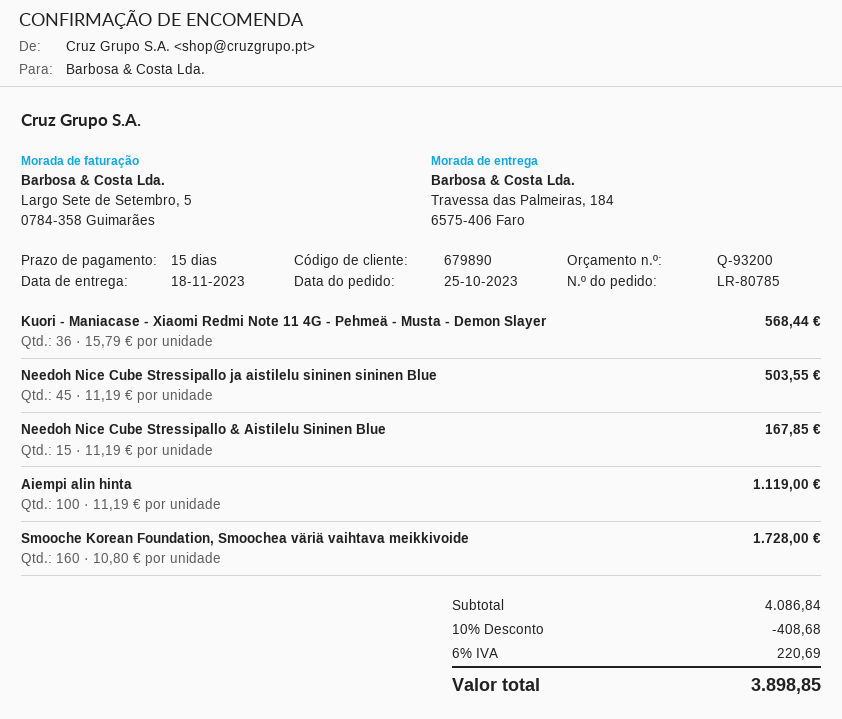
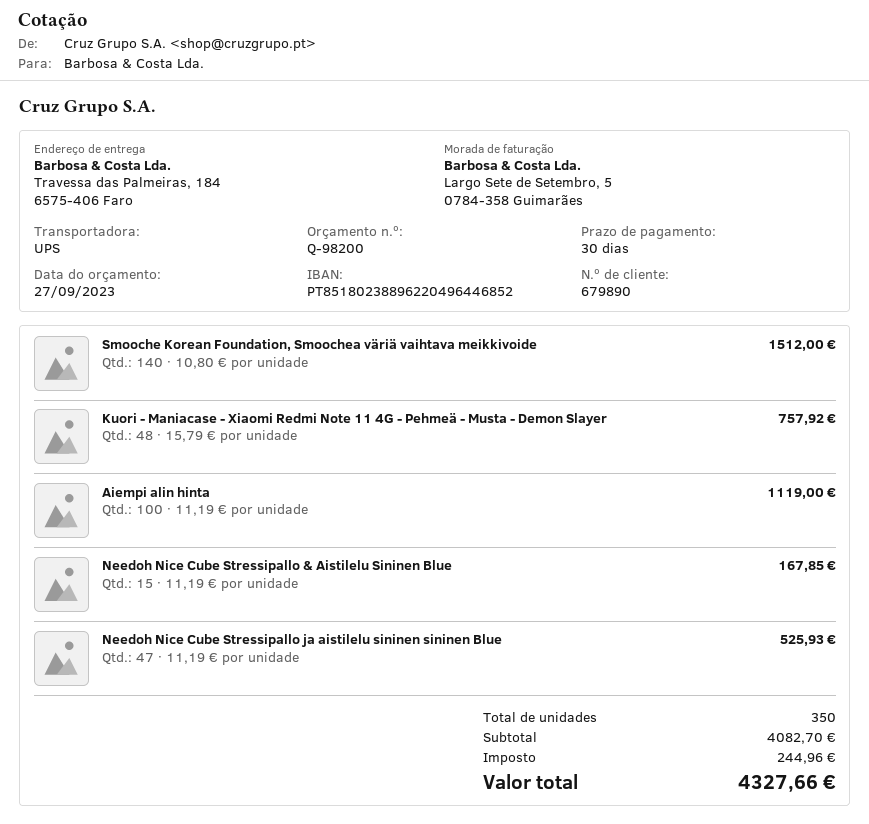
quote number: Q-93200 -> Q-98200
payment terms: 15 days -> 30 days
Kuori - Maniacase - Xiaomi Redmi Note 11 4G - Pehmeä - Musta - Demon Slayer: 36 x 15.79 = 568.44 -> 48 x 15.79 = 757.92
Needoh Nice Cube Stressipallo ja aistilelu sininen sininen Blue: 45 x 11.19 = 503.55 -> 47 x 11.19 = 525.93
Smooche Korean Foundation, Smoochea väriä vaihtava meikkivoide: 160 x 10.80 = 1728.00 -> 140 x 10.80 = 1512.00
subtotal: 4086.84 -> 4082.70
discount: 10% = 408.68 -> none
tax: 220.69 -> 244.96
total: 3898.85 -> 4327.66

